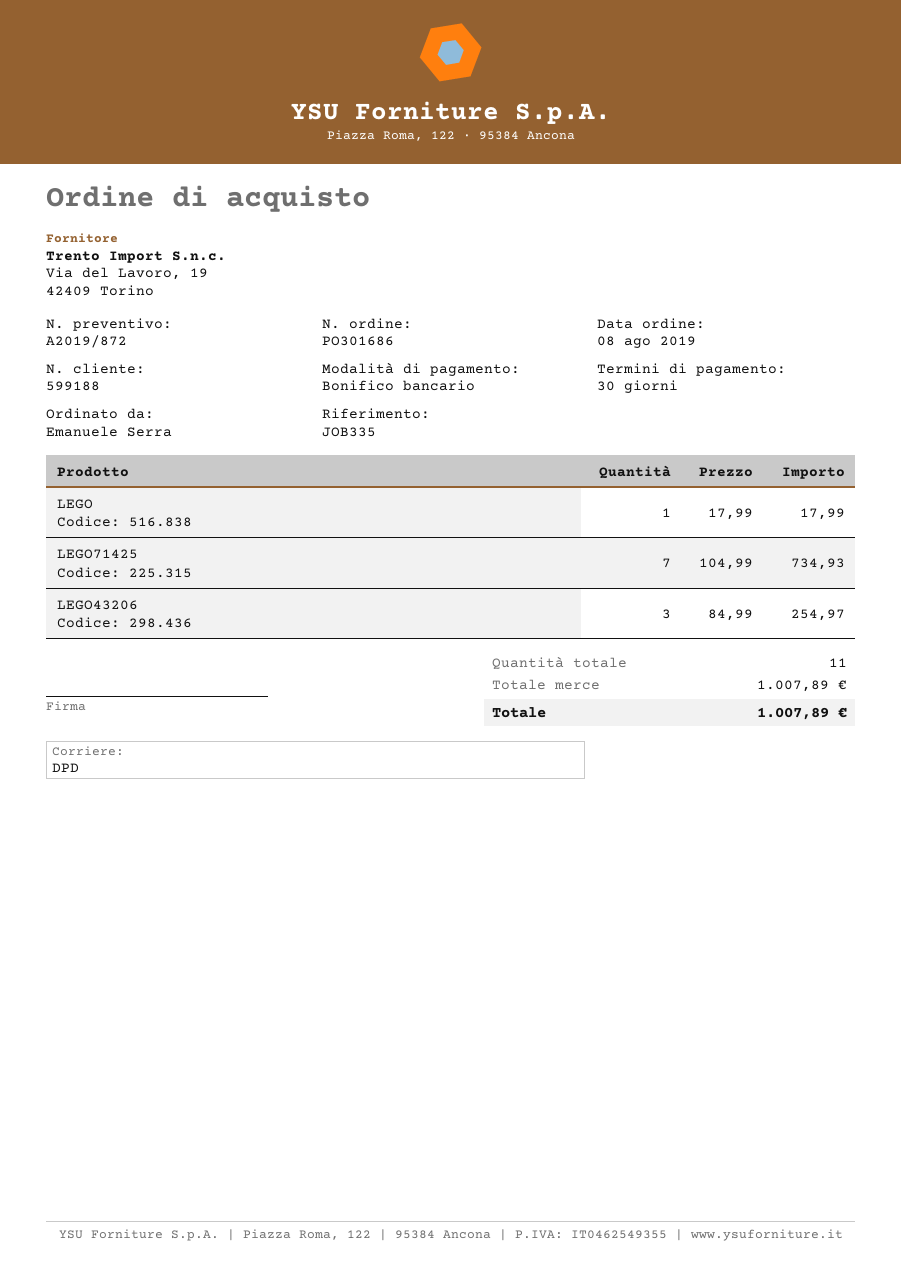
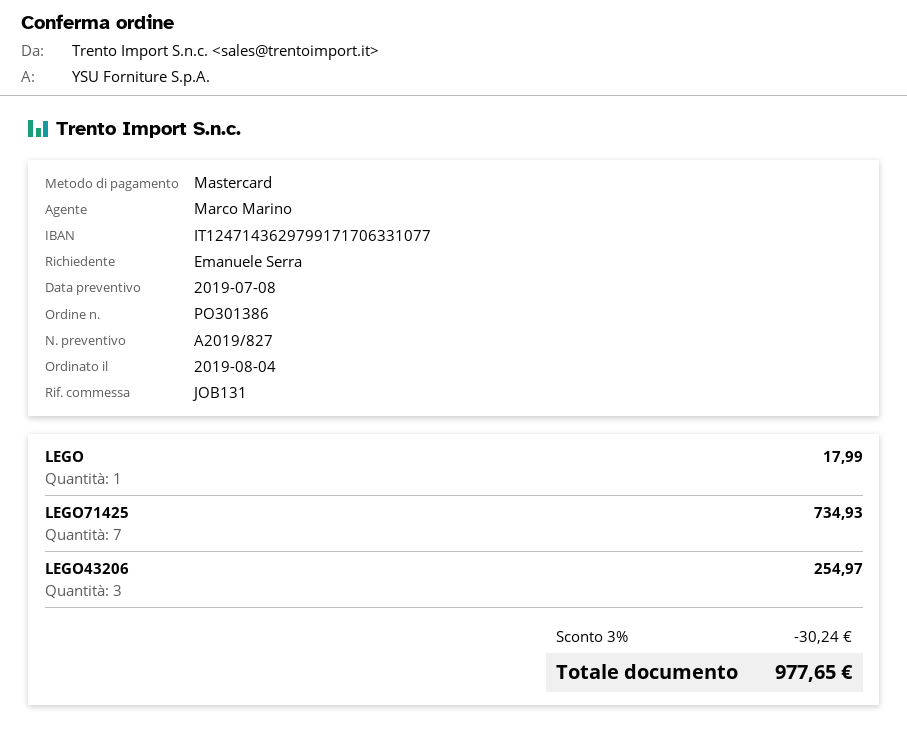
quote number: A2019/872 -> A2019/827
order number: PO301686 -> PO301386
order date: 2019-08-08 -> 2019-08-04
reference: JOB335 -> JOB131
payment method: bank transfer -> Mastercard
discount: none -> 3% = 30.24
total: 1007.89 -> 977.65

